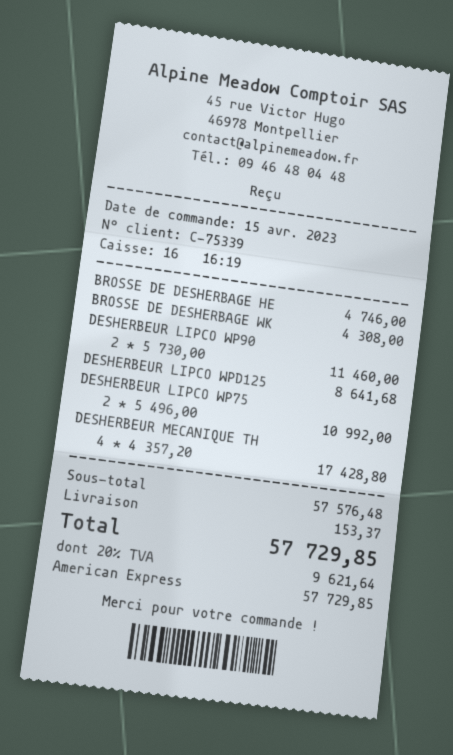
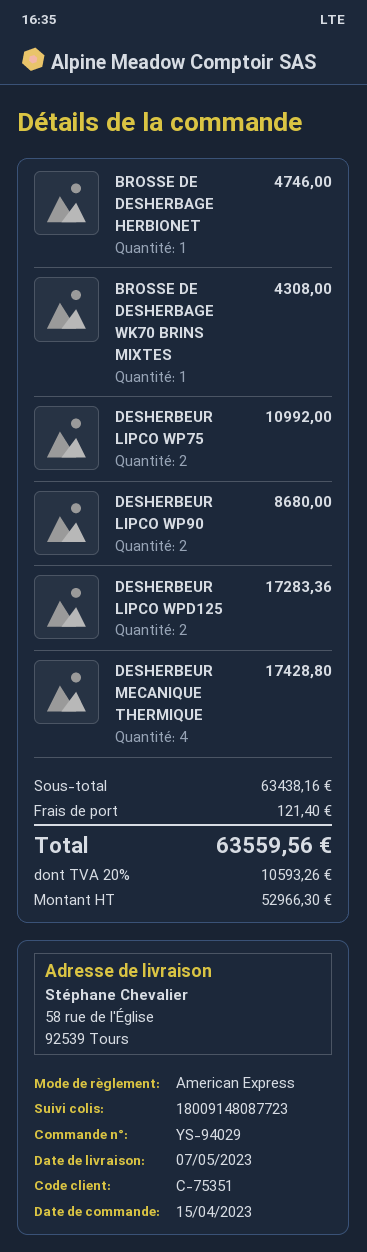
customer number: C-75339 -> C-75351
DESHERBEUR LIPCO WP90: 2 for 11460.00 -> 2 for 8680.00
DESHERBEUR LIPCO WPD125: 1 for 8641.68 -> 2 for 17283.36
subtotal: 57576.48 -> 63438.16
shipping: 153.37 -> 121.40
tax: 20% = 9621.64 -> 20% = 10593.26
total: 57729.85 -> 63559.56

